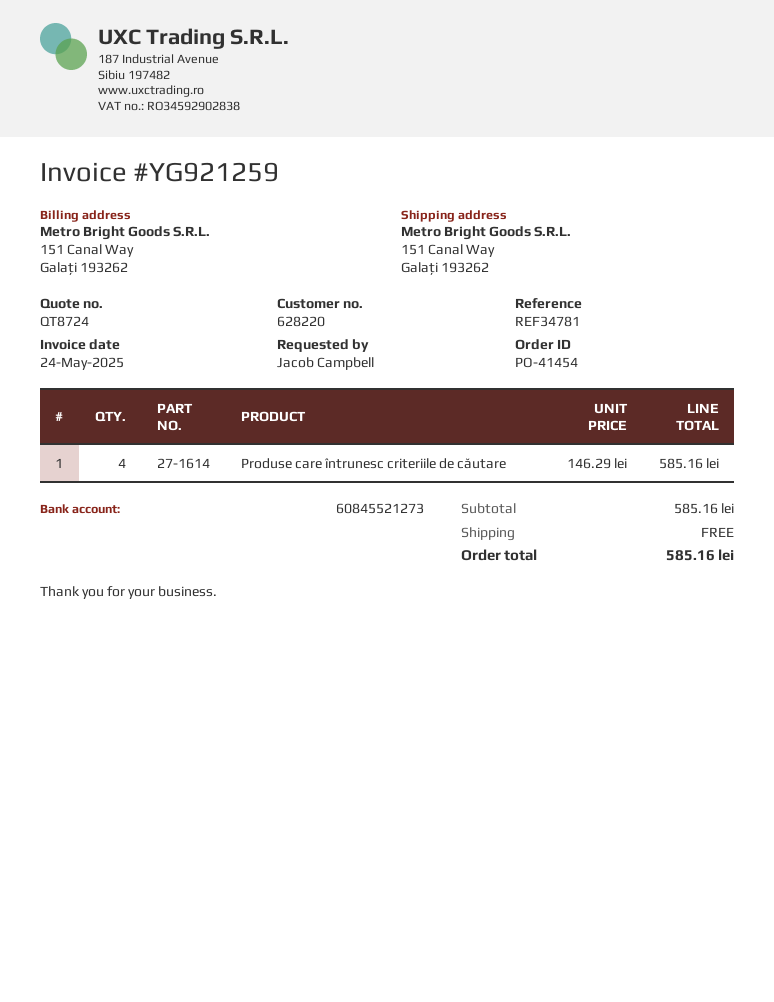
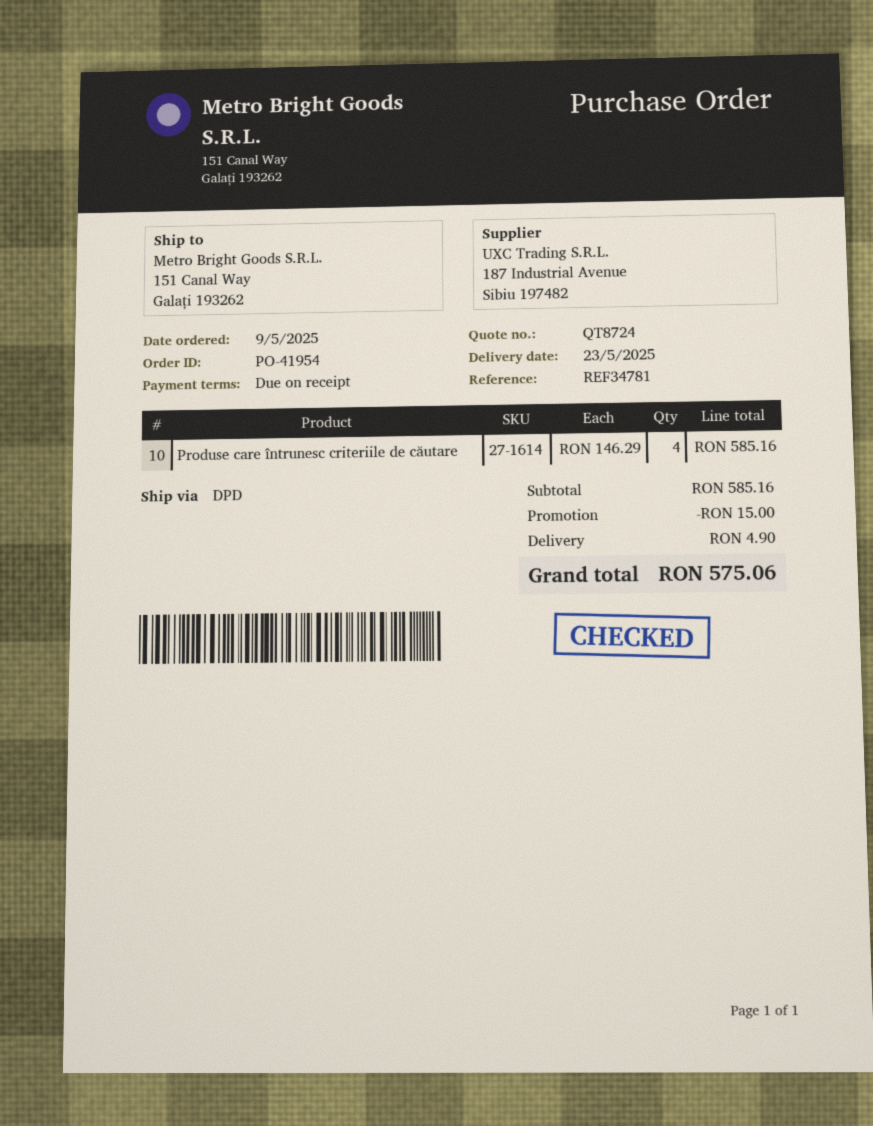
order number: PO-41454 -> PO-41954
discount: none -> 15.00
shipping: 0.00 -> 4.90
total: 585.16 -> 575.06

